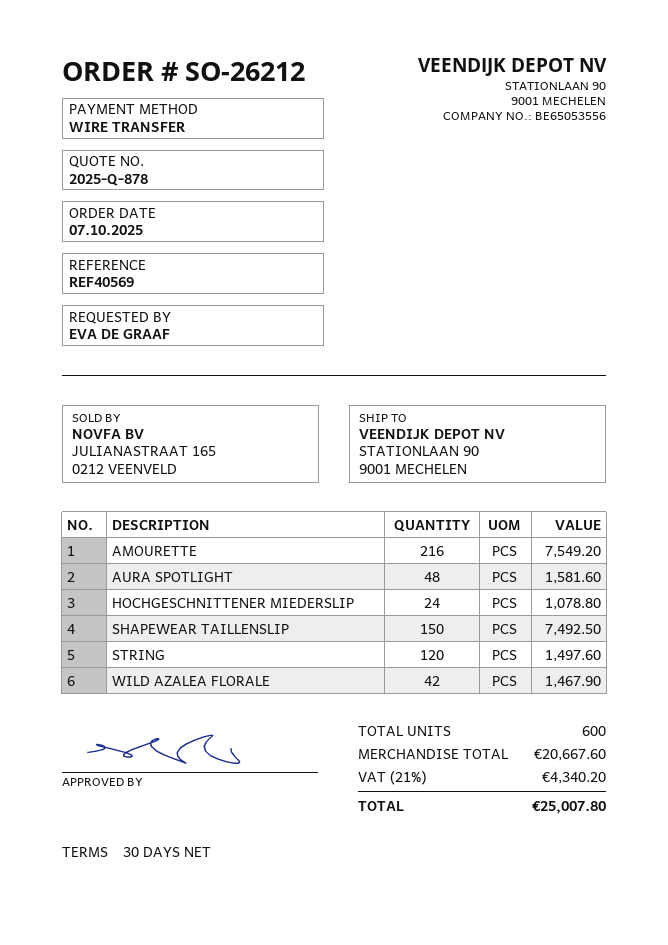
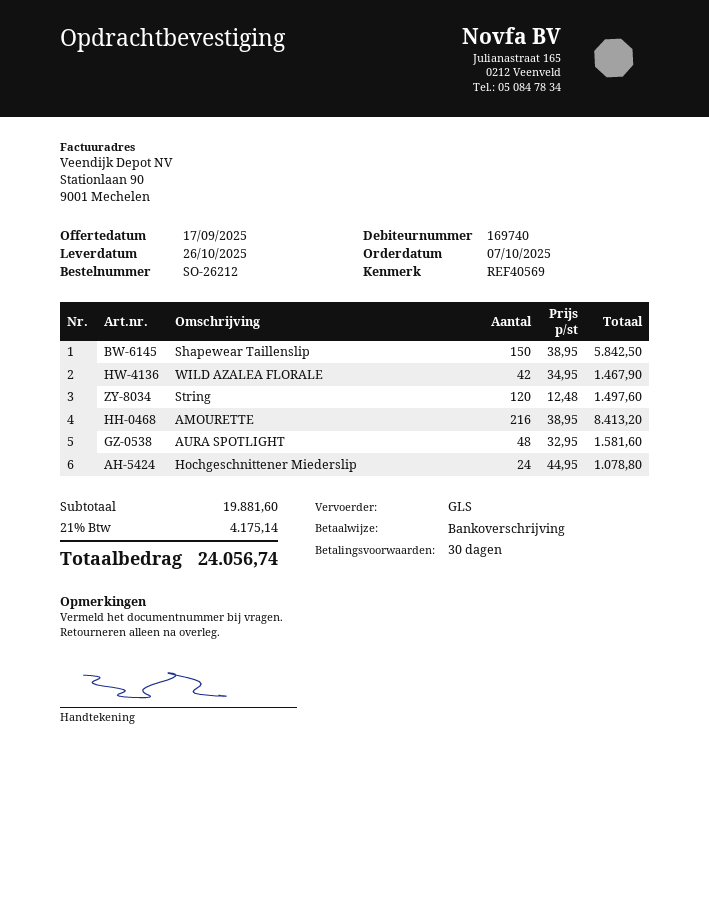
AMOURETTE: 216 for 7549.20 -> 216 for 8413.20
SHAPEWEAR TAILLENSLIP: 150 for 7492.50 -> 150 for 5842.50
subtotal: 20667.60 -> 19881.60
tax: 21% = 4340.20 -> 21% = 4175.14
total: 25007.80 -> 24056.74

